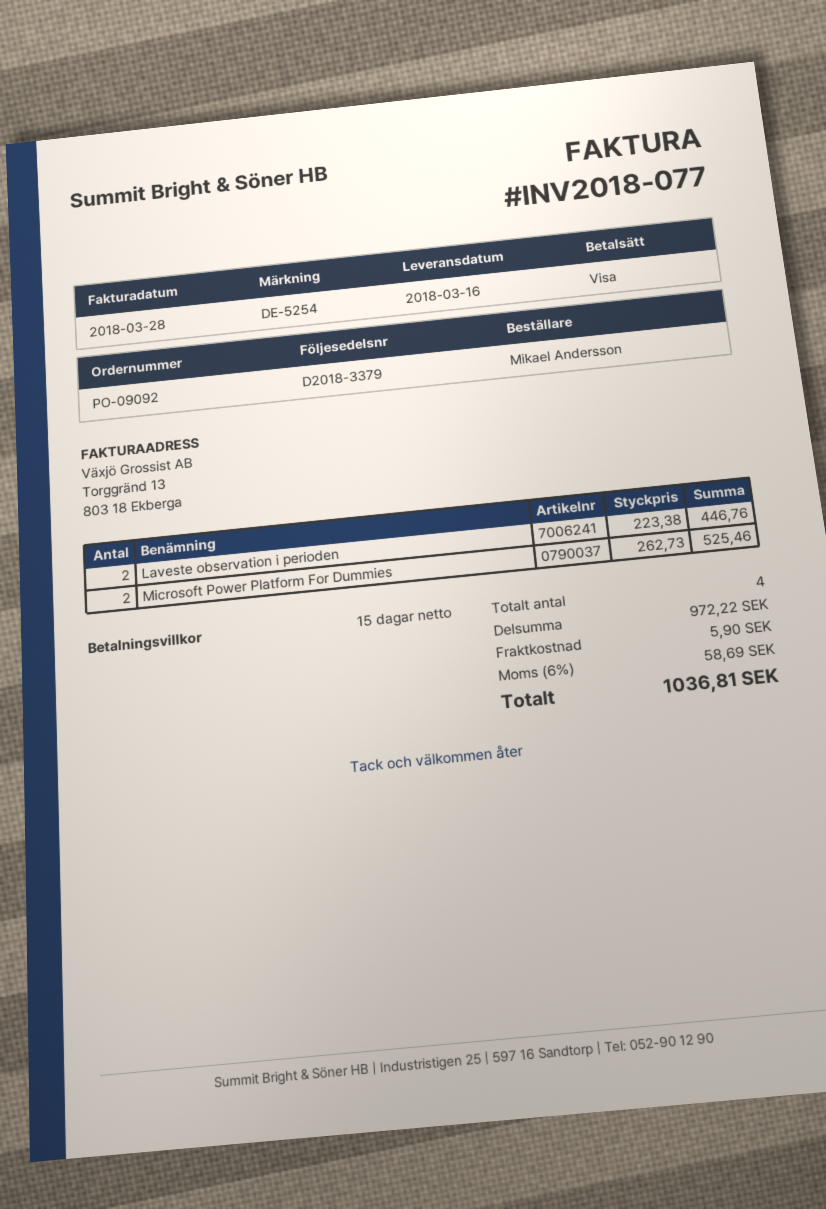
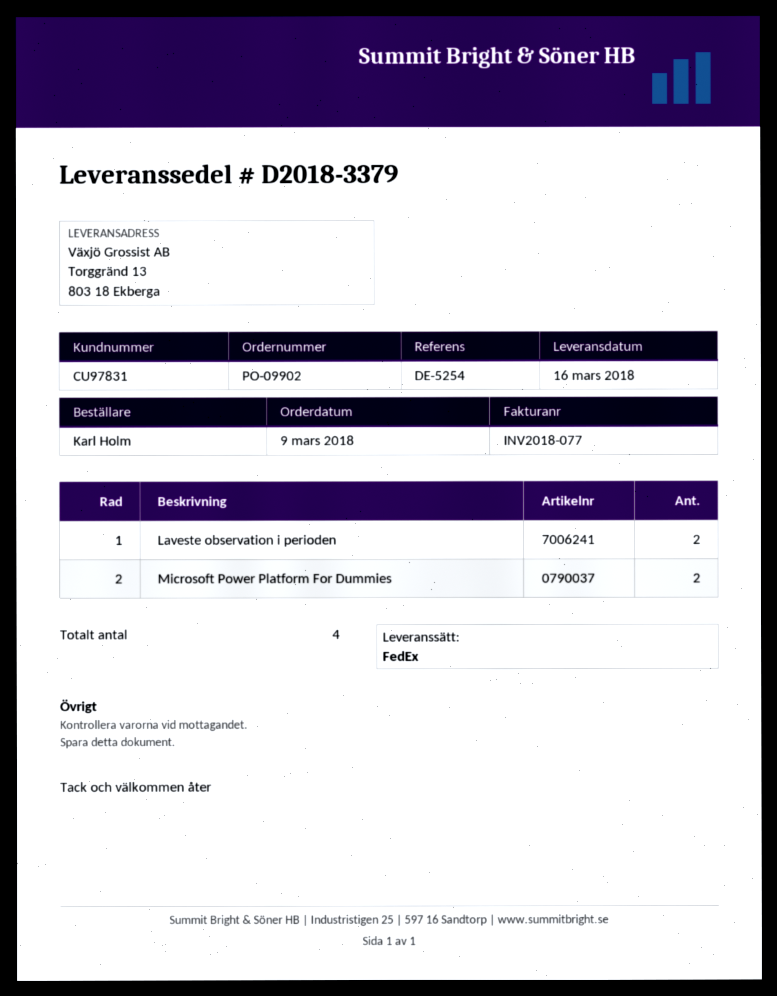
order number: PO-09092 -> PO-09902
ordered by: Mikael Andersson -> Karl Holm

